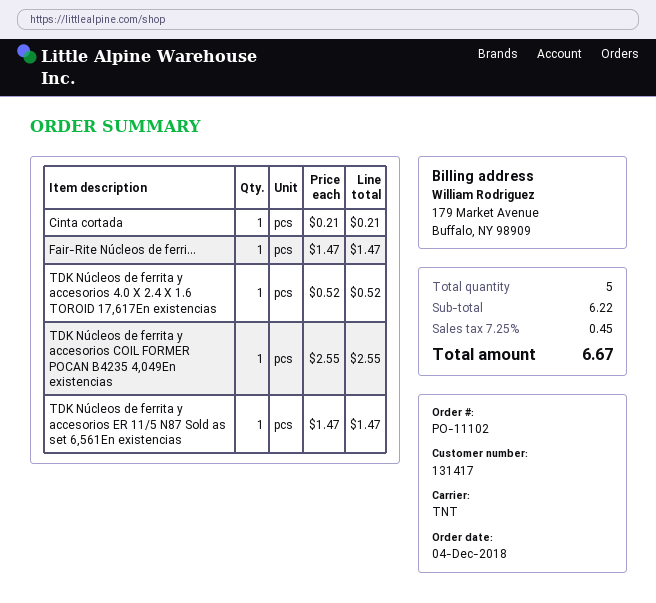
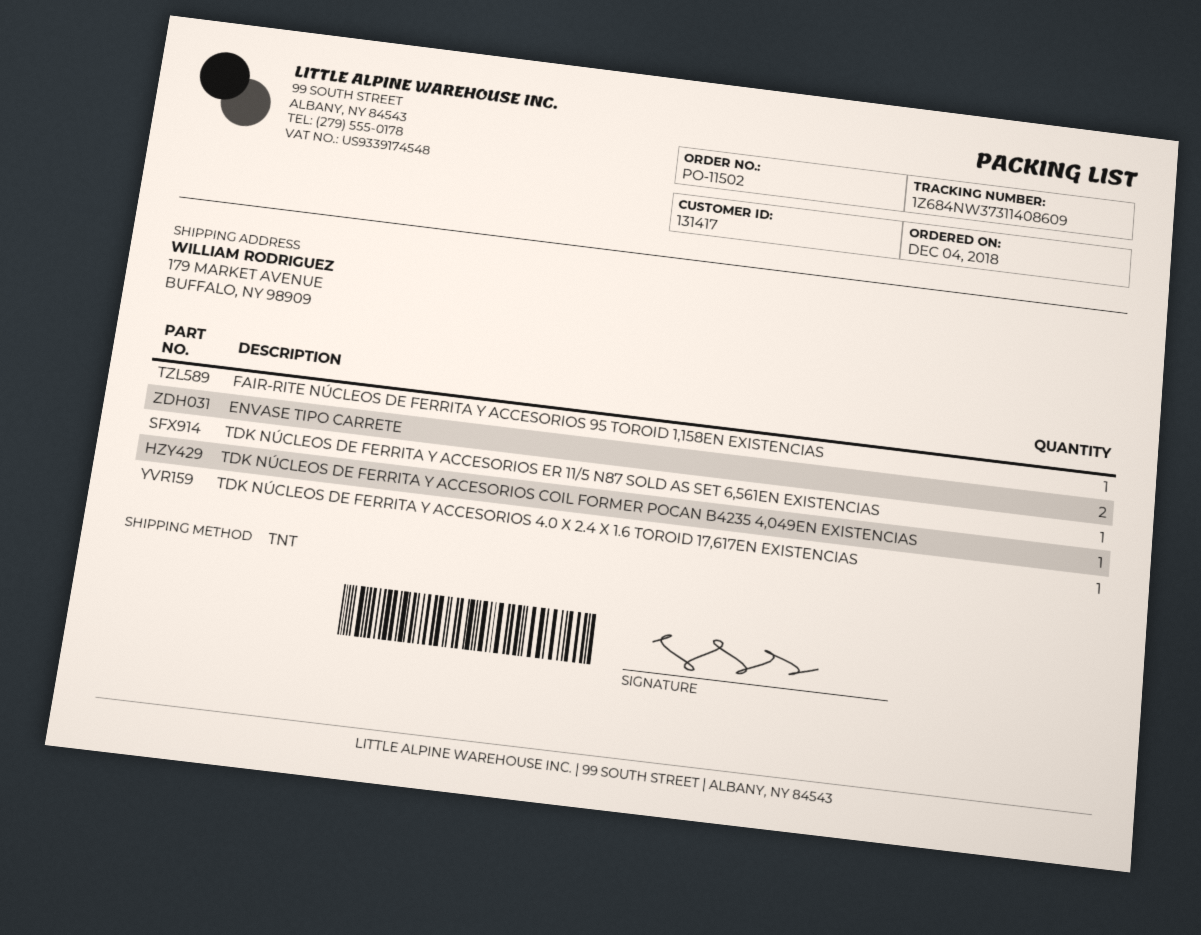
order number: PO-11102 -> PO-11502
Cinta cortada: 1 -> none
ENVASE TIPO CARRETE: none -> 2

